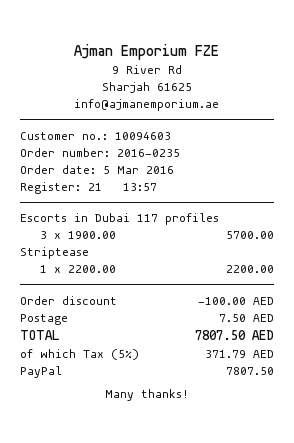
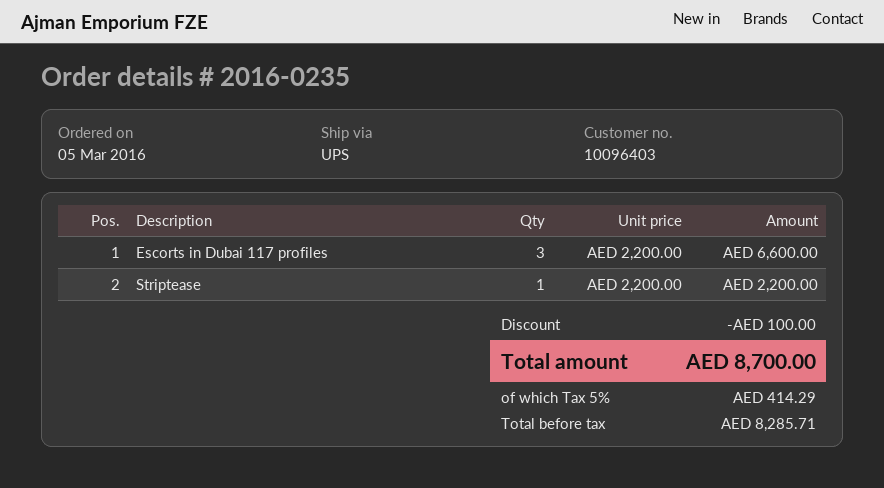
customer number: 10094603 -> 10096403
Escorts in Dubai 117 profiles: 3 x 1900.00 = 5700.00 -> 3 x 2200.00 = 6600.00
shipping: 7.50 -> none
tax: 5% = 371.79 -> 5% = 414.29
total: 7807.50 -> 8700.00

